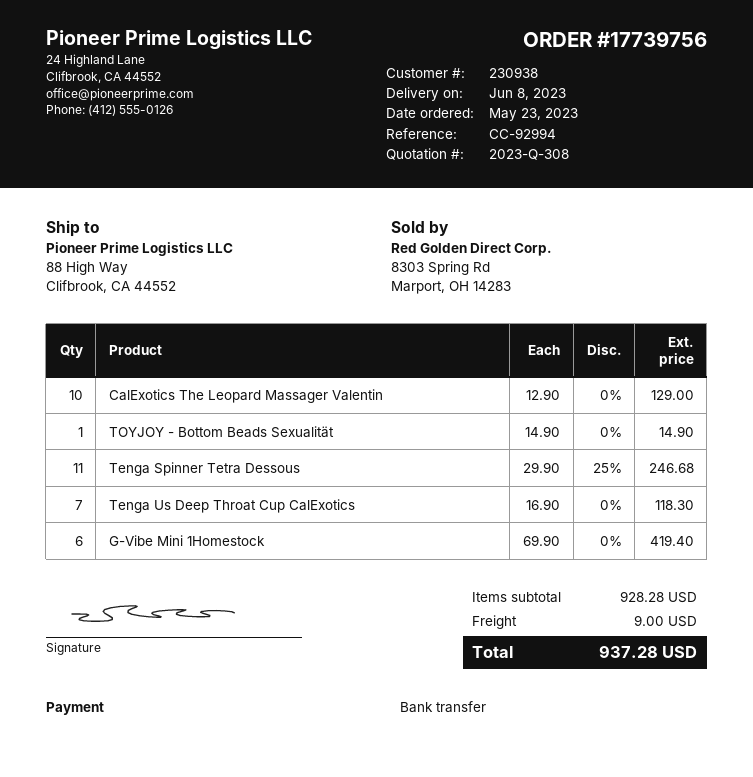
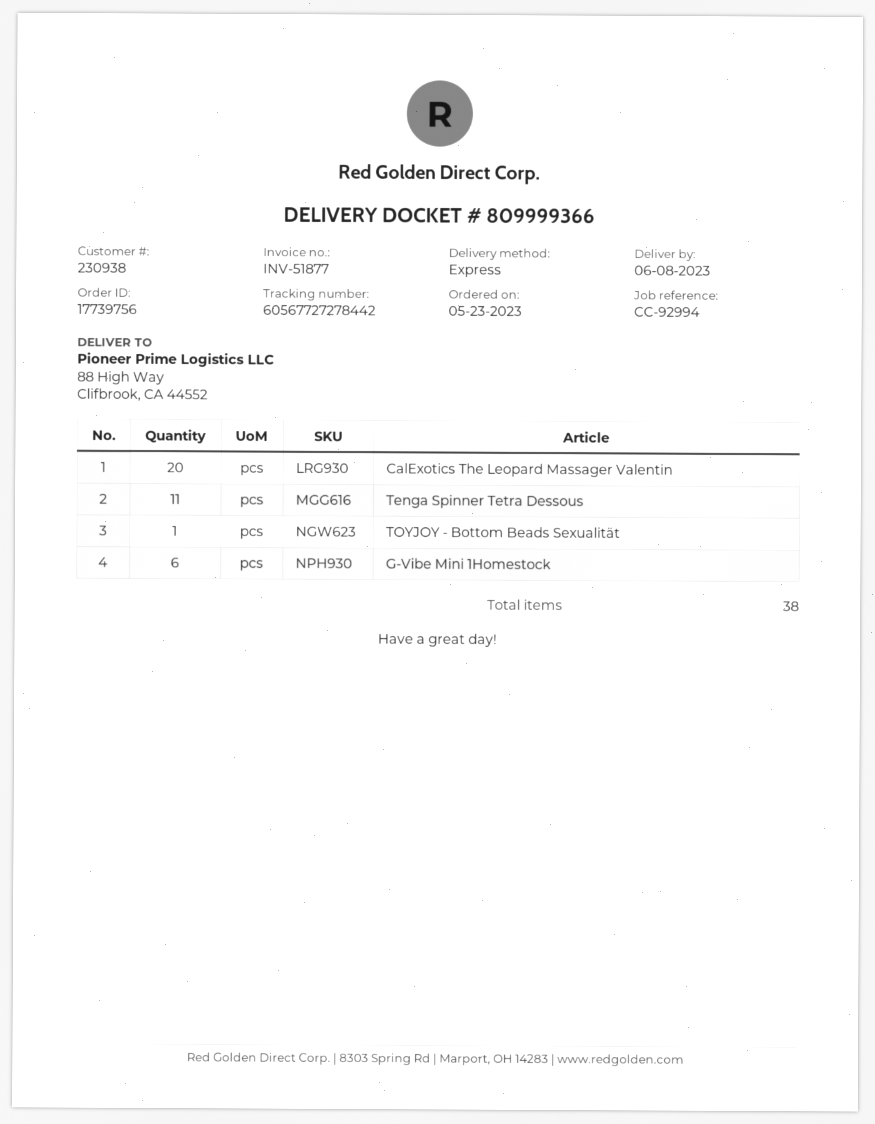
CalExotics The Leopard Massager Valentin: 10 -> 20
Tenga Us Deep Throat Cup CalExotics: 7 -> none

